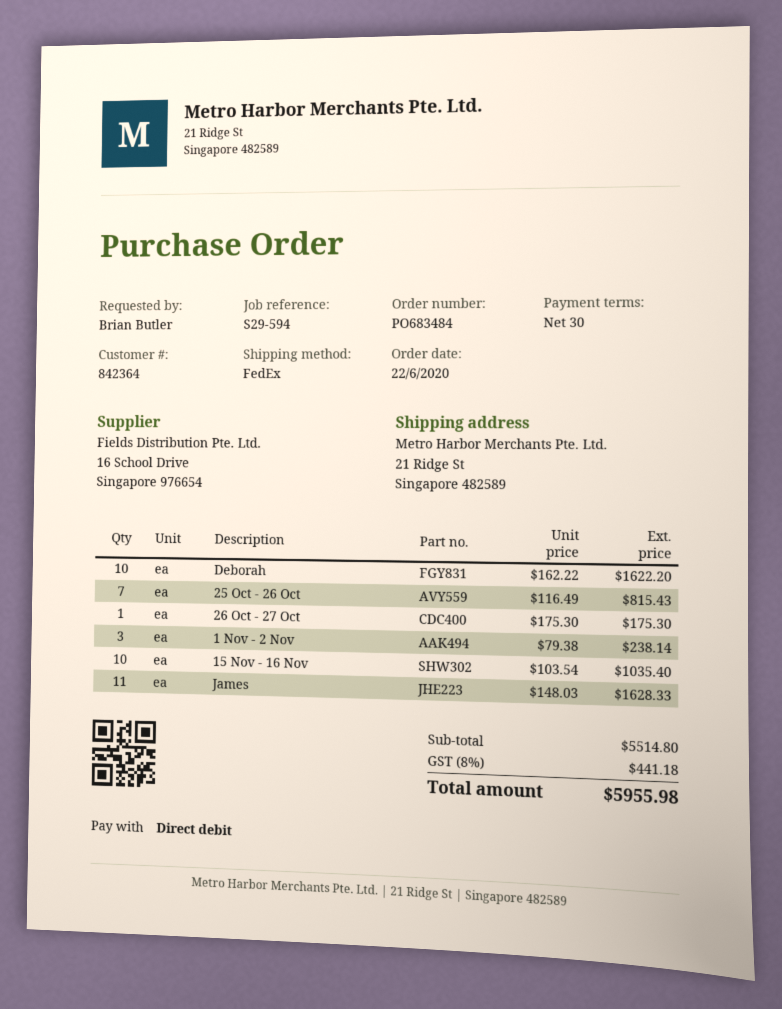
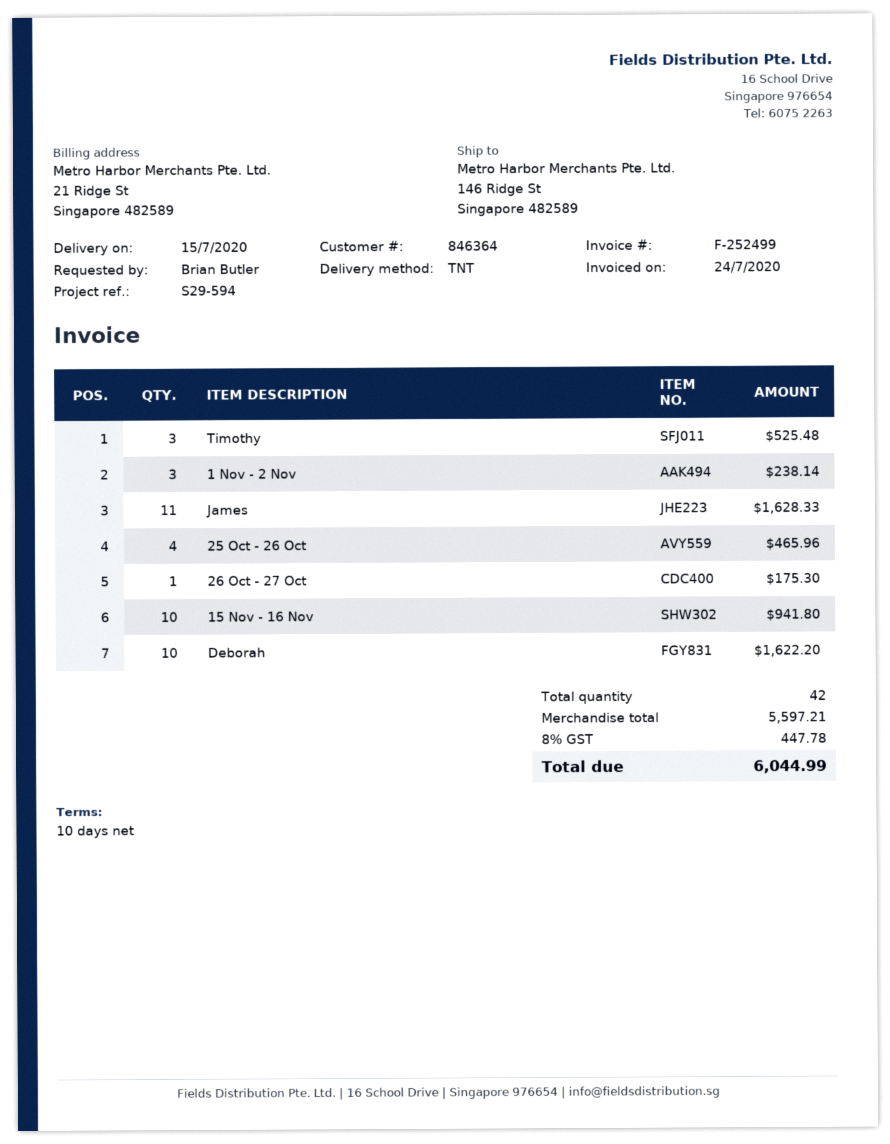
payment terms: 30 days -> 10 days
customer number: 842364 -> 846364
shipping method: FedEx -> TNT
ship to: 21 Ridge St, Singapore 482589 -> 146 Ridge St, Singapore 482589
25 Oct - 26 Oct: 7 for 815.43 -> 4 for 465.96
15 Nov - 16 Nov: 10 for 1035.40 -> 10 for 941.80
Timothy: none -> 3 for 525.48
subtotal: 5514.80 -> 5597.21
tax: 8% = 441.18 -> 8% = 447.78
total: 5955.98 -> 6044.99

